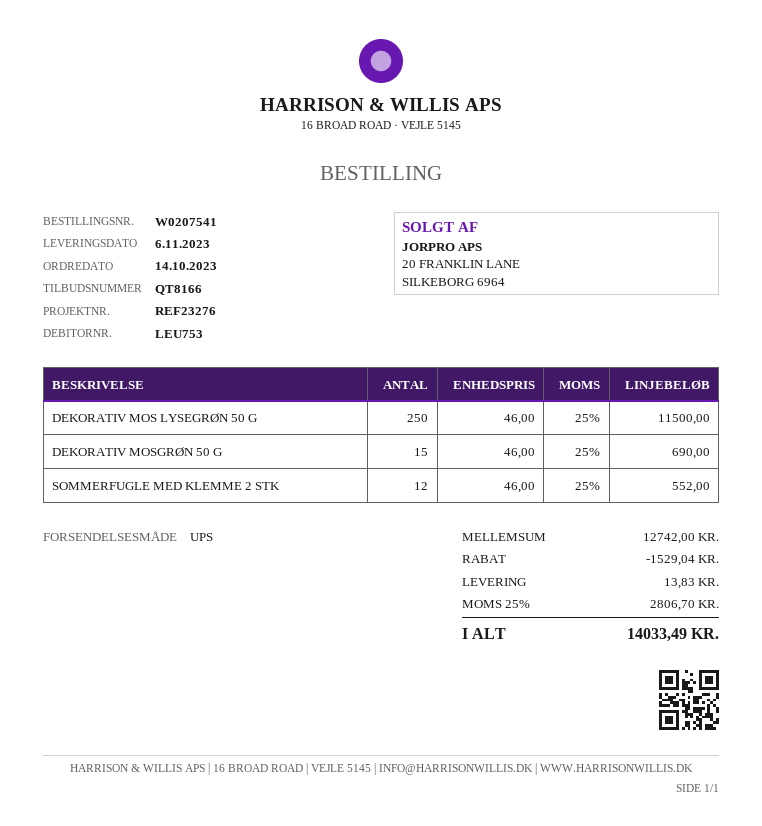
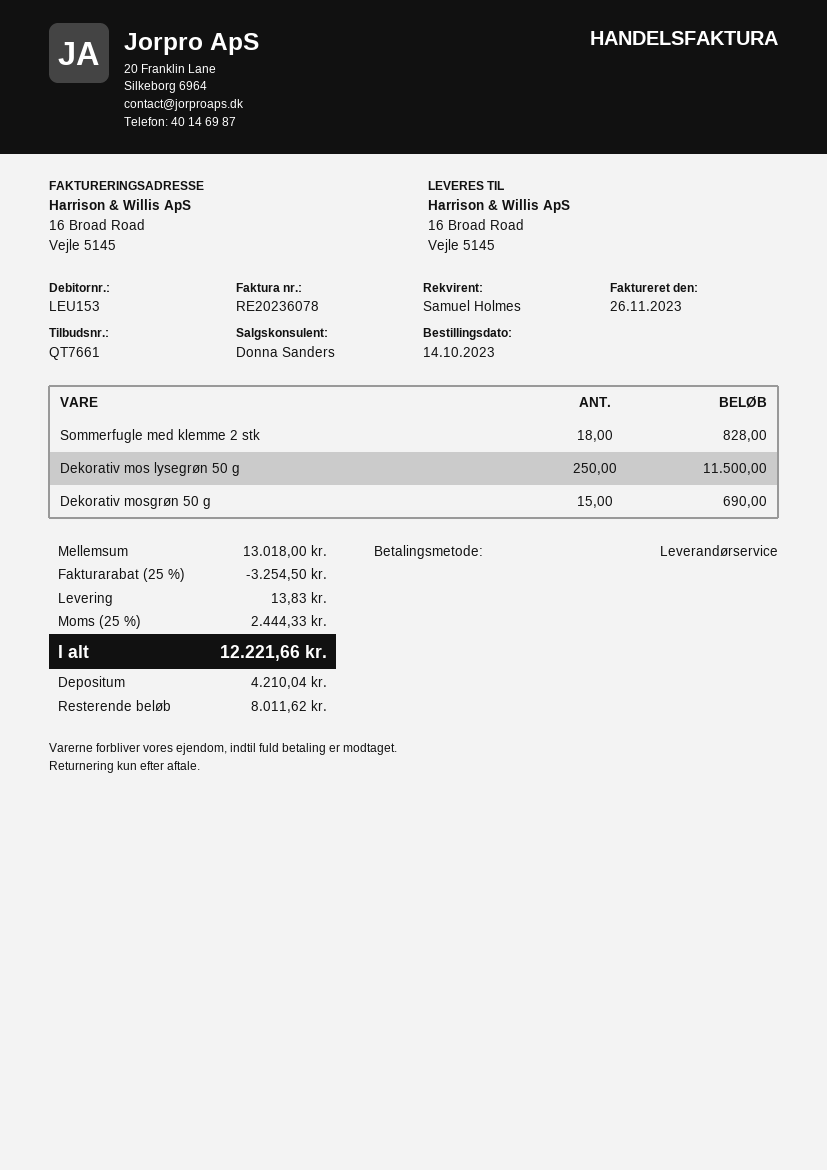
quote number: QT8166 -> QT7661
customer number: LEU753 -> LEU153
SOMMERFUGLE MED KLEMME 2 STK: 12 for 552.00 -> 18 for 828.00
subtotal: 12742.00 -> 13018.00
discount: 1529.04 -> 3254.50
tax: 25% = 2806.70 -> 25% = 2444.33
total: 14033.49 -> 12221.66

